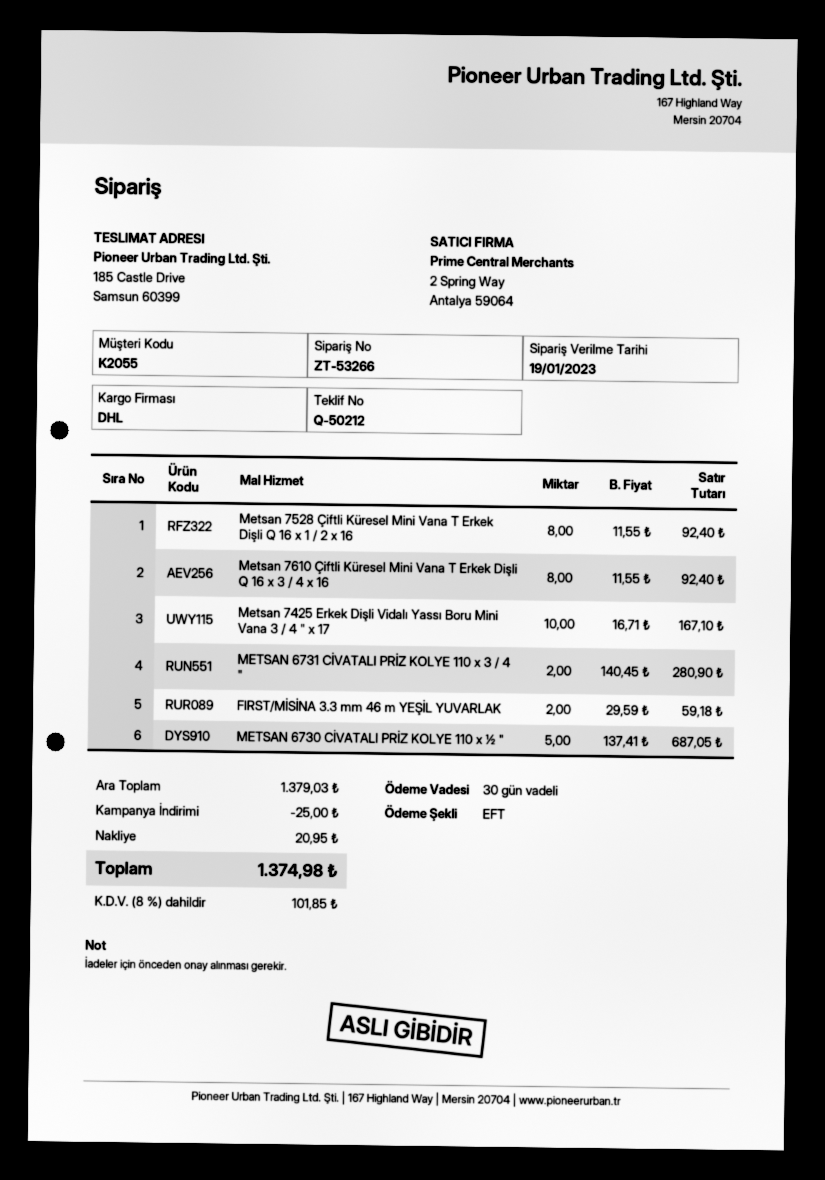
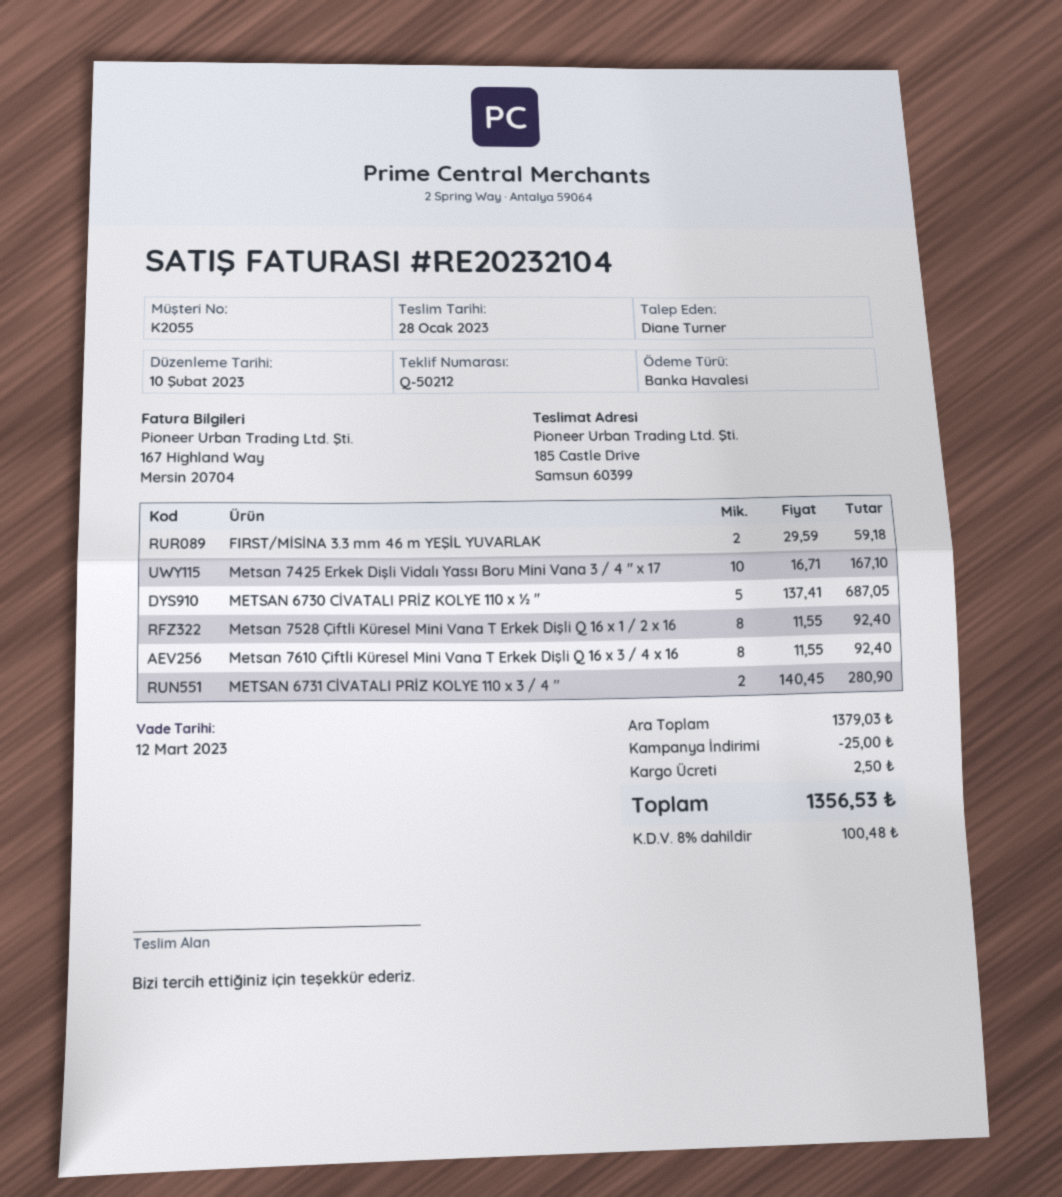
shipping: 20.95 -> 2.50
tax: 8% = 101.85 -> 8% = 100.48
total: 1374.98 -> 1356.53

